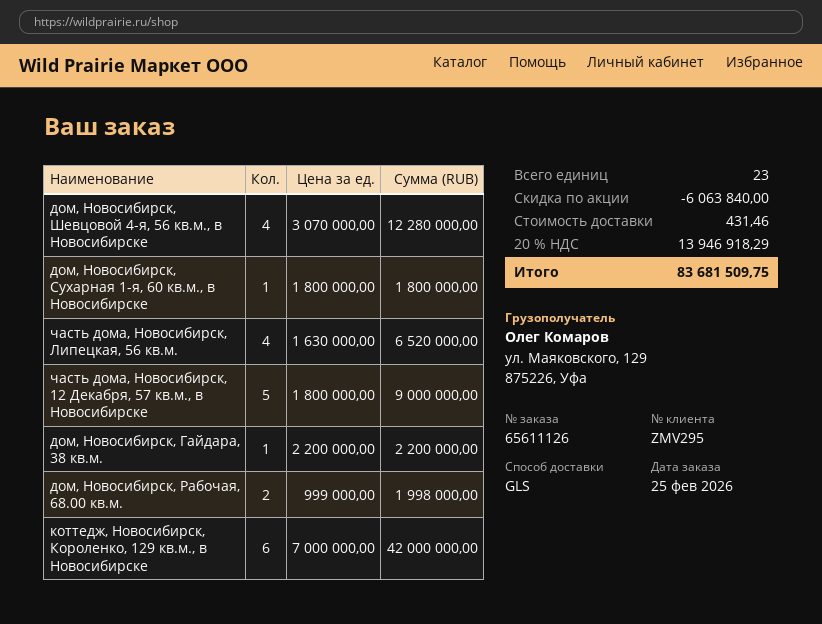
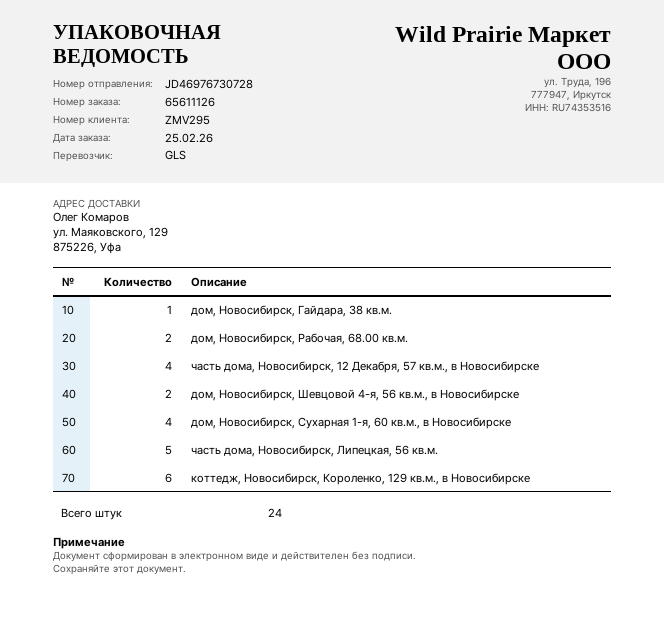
дом, Новосибирск, Шевцовой 4-я, 56 кв.м., в Новосибирске: 4 -> 2
дом, Новосибирск, Сухарная 1-я, 60 кв.м., в Новосибирске: 1 -> 4
часть дома, Новосибирск, Липецкая, 56 кв.м.: 4 -> 5
часть дома, Новосибирск, 12 Декабря, 57 кв.м., в Новосибирске: 5 -> 4
total quantity: 23 -> 24

